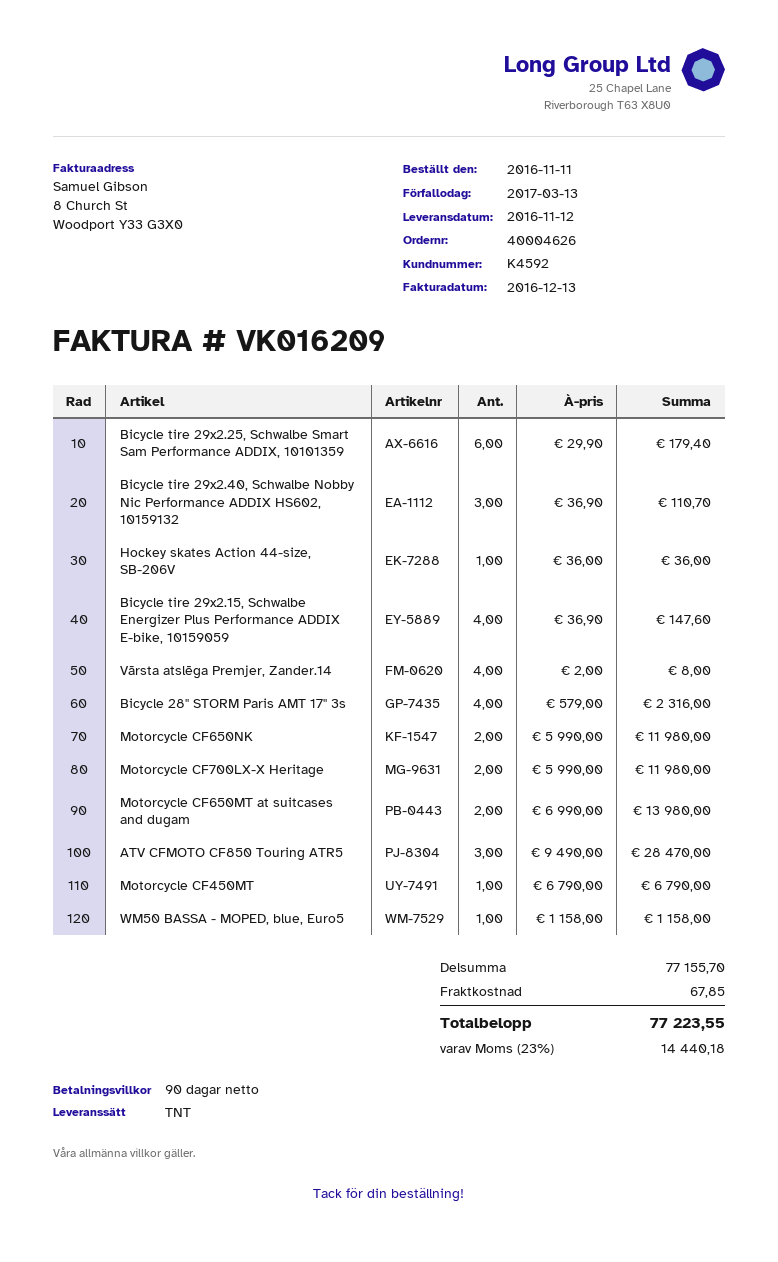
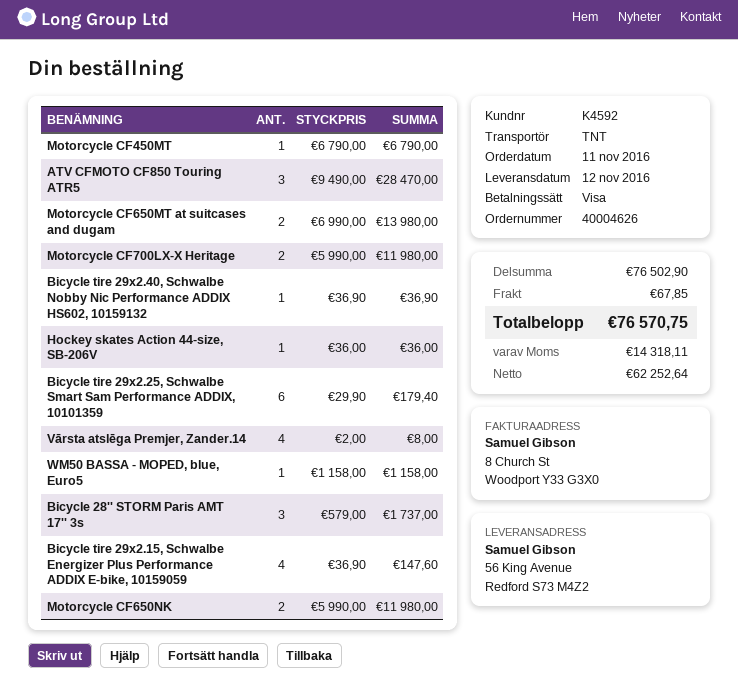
Bicycle tire 29x2.40, Schwalbe Nobby Nic Performance ADDIX HS602, 10159132: 3 x 36.90 = 110.70 -> 1 x 36.90 = 36.90
Bicycle 28'' STORM Paris AMT 17'' 3s: 4 x 579.00 = 2316.00 -> 3 x 579.00 = 1737.00
subtotal: 77155.70 -> 76502.90
tax: 14440.18 -> 14318.11
total: 77223.55 -> 76570.75

